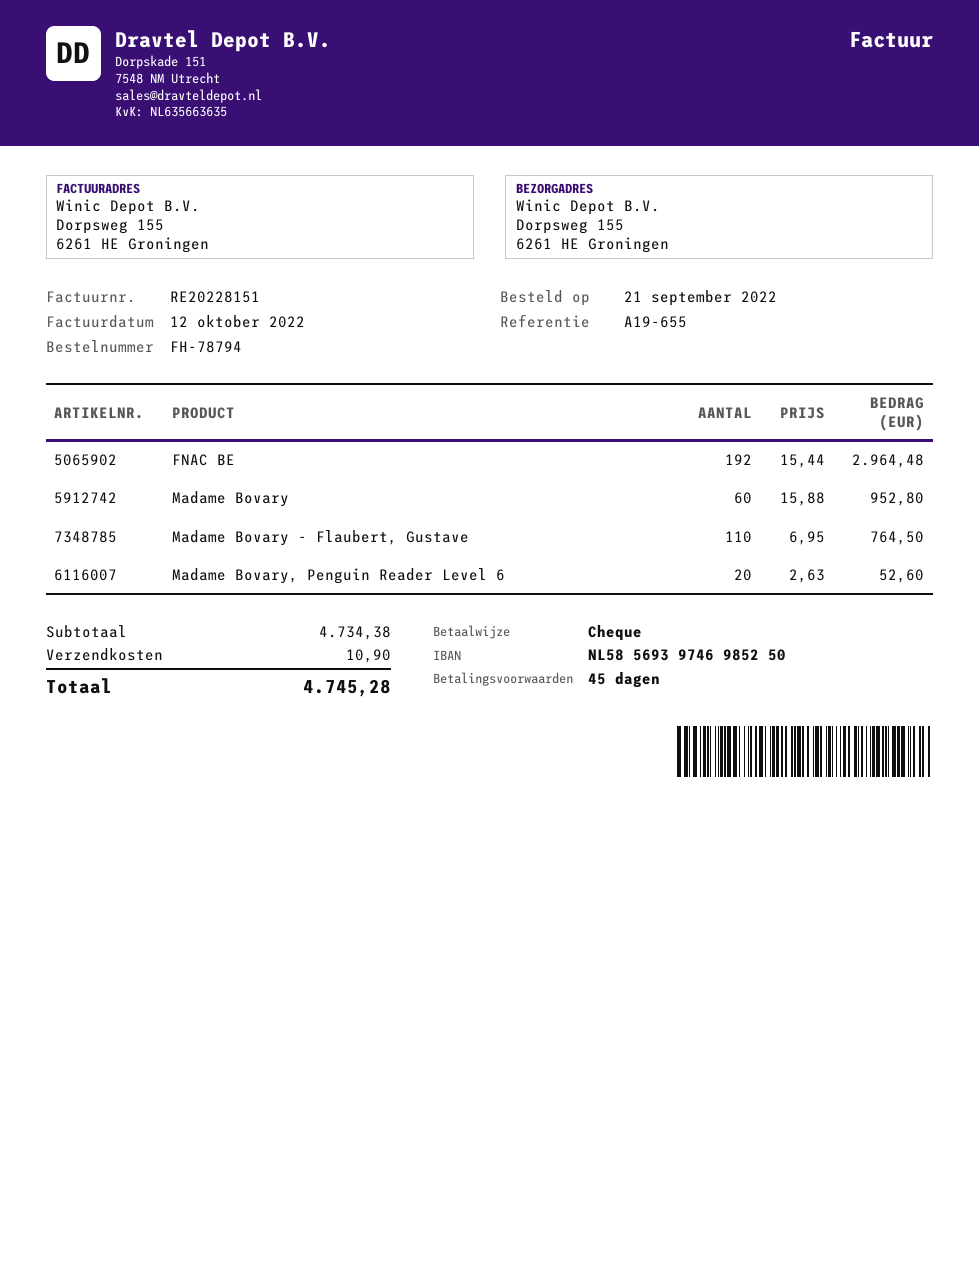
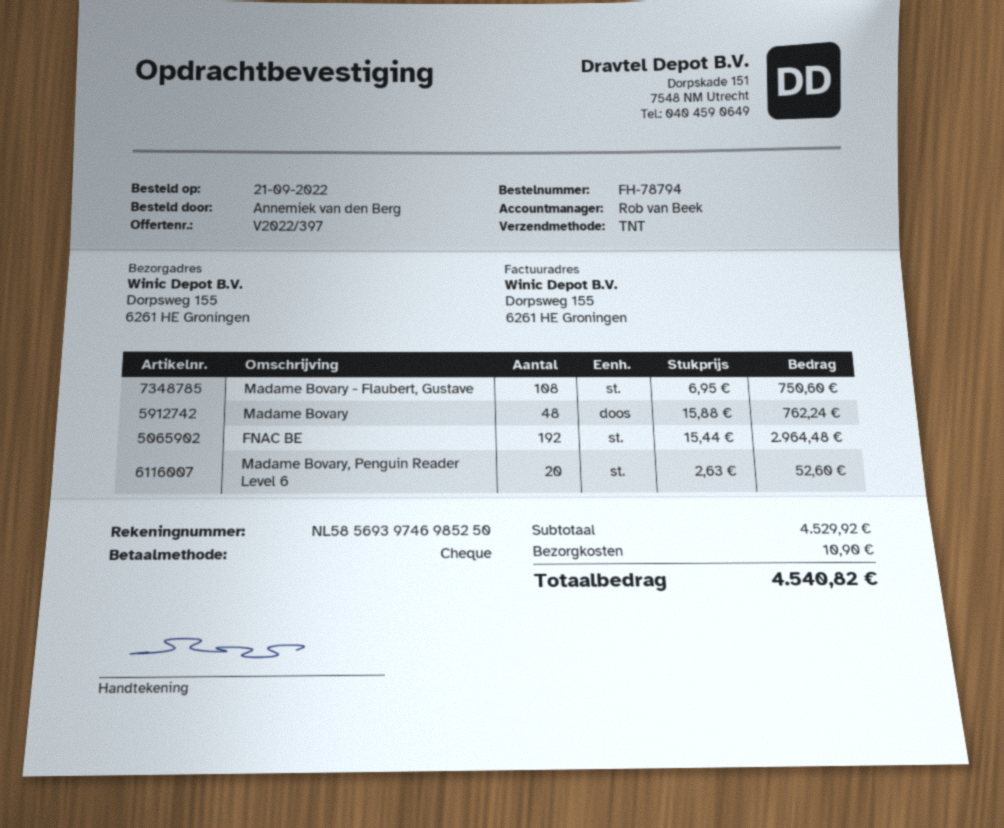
Madame Bovary: 60 x 15.88 = 952.80 -> 48 x 15.88 = 762.24
Madame Bovary - Flaubert, Gustave: 110 x 6.95 = 764.50 -> 108 x 6.95 = 750.60
subtotal: 4734.38 -> 4529.92
total: 4745.28 -> 4540.82

